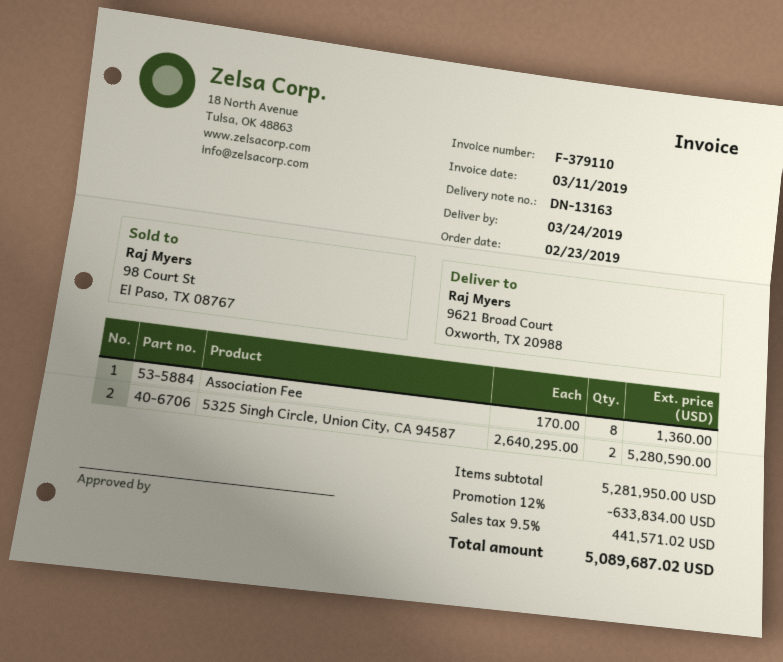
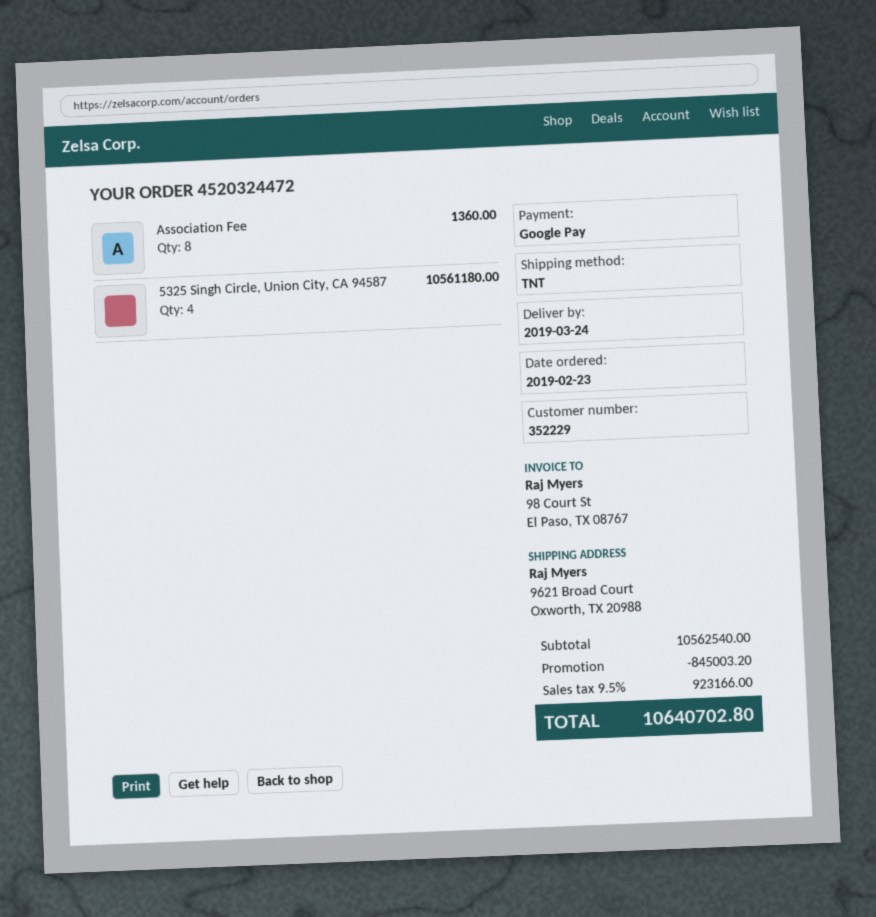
5325 Singh Circle, Union City, CA 94587: 2 for 5280590.00 -> 4 for 10561180.00
subtotal: 5281950.00 -> 10562540.00
discount: 633834.00 -> 845003.20
tax: 9.5% = 441571.02 -> 9.5% = 923166.00
total: 5089687.02 -> 10640702.80

